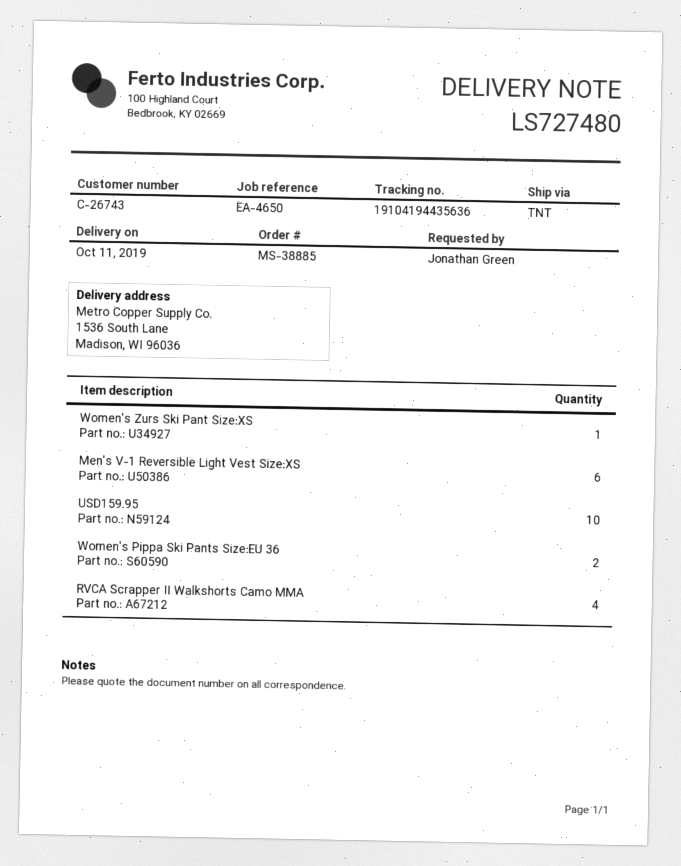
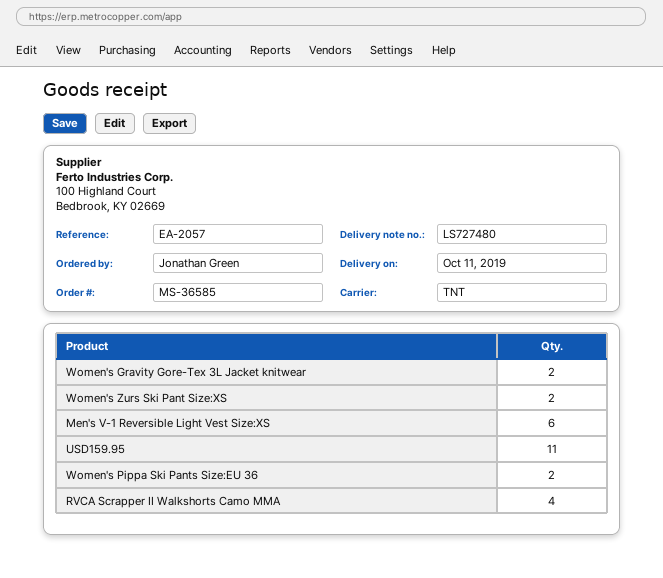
order number: MS-38885 -> MS-36585
reference: EA-4650 -> EA-2057
Women's Zurs Ski Pant Size:XS: 1 -> 2
USD159.95: 10 -> 11
Women's Gravity Gore-Tex 3L Jacket knitwear: none -> 2

